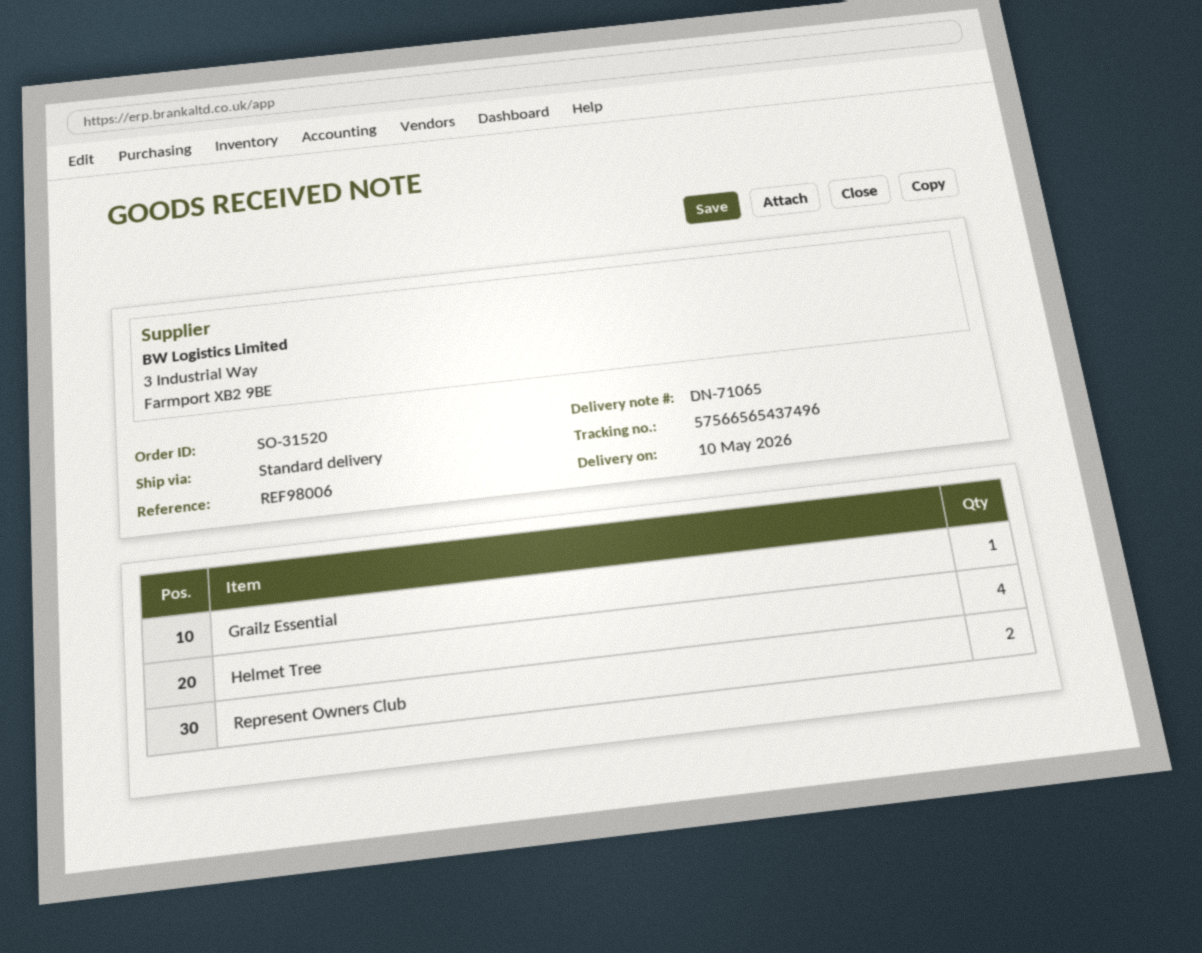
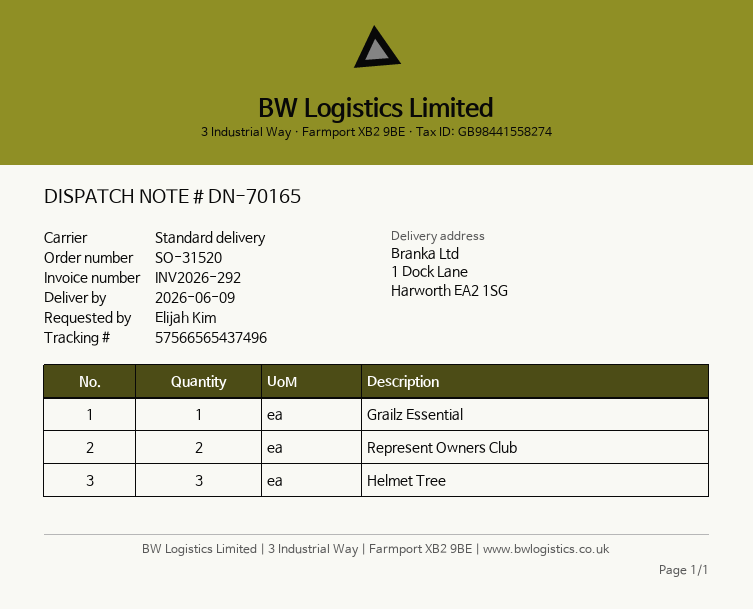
delivery note number: DN-71065 -> DN-70165
delivery date: 2026-05-10 -> 2026-06-09
Helmet Tree: 4 -> 3

